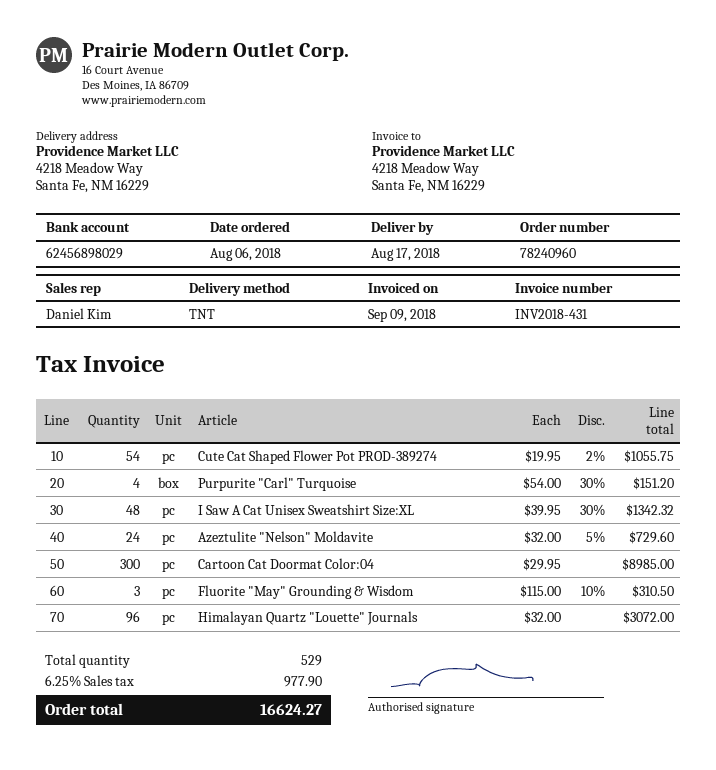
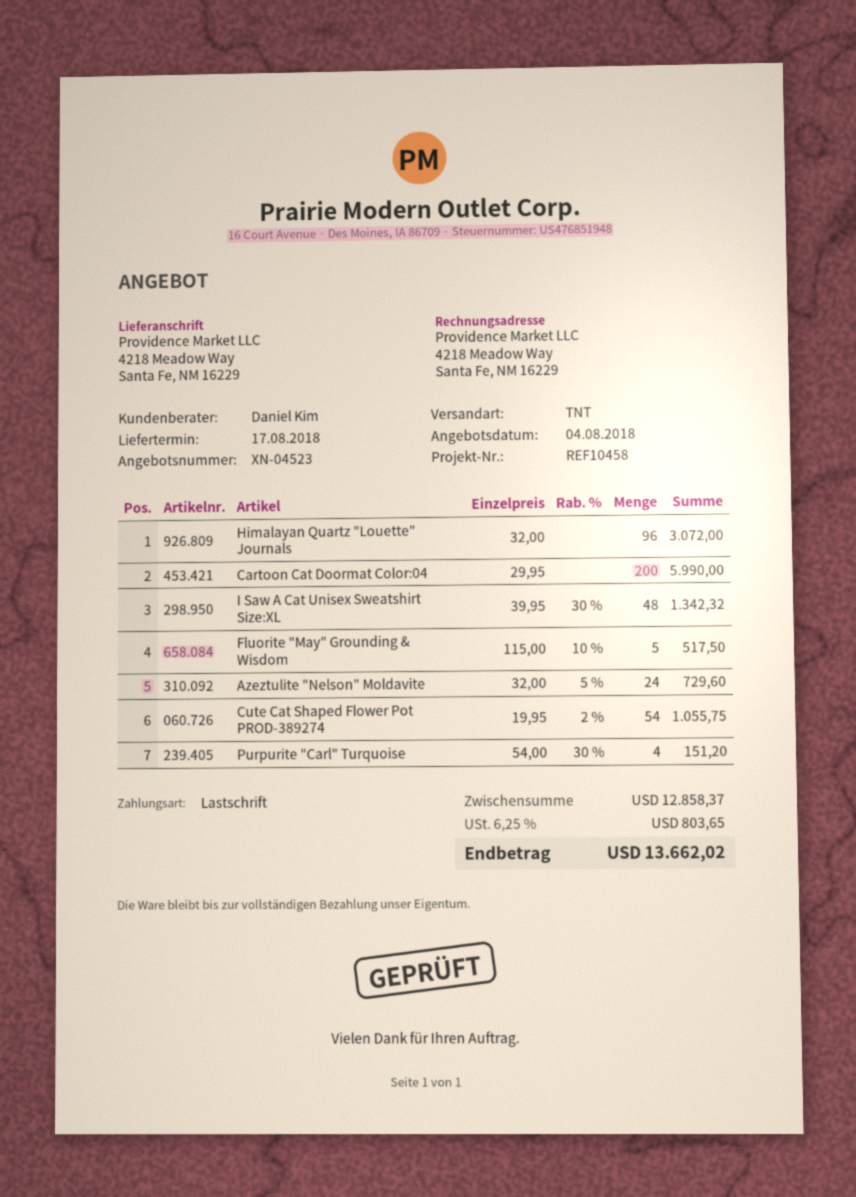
Cartoon Cat Doormat Color:04: 300 x 29.95 = 8985.00 -> 200 x 29.95 = 5990.00
Fluorite "May" Grounding & Wisdom: 3 x 115.00 - 10% = 310.50 -> 5 x 115.00 - 10% = 517.50
tax: 6.25% = 977.90 -> 6.25% = 803.65
total: 16624.27 -> 13662.02

